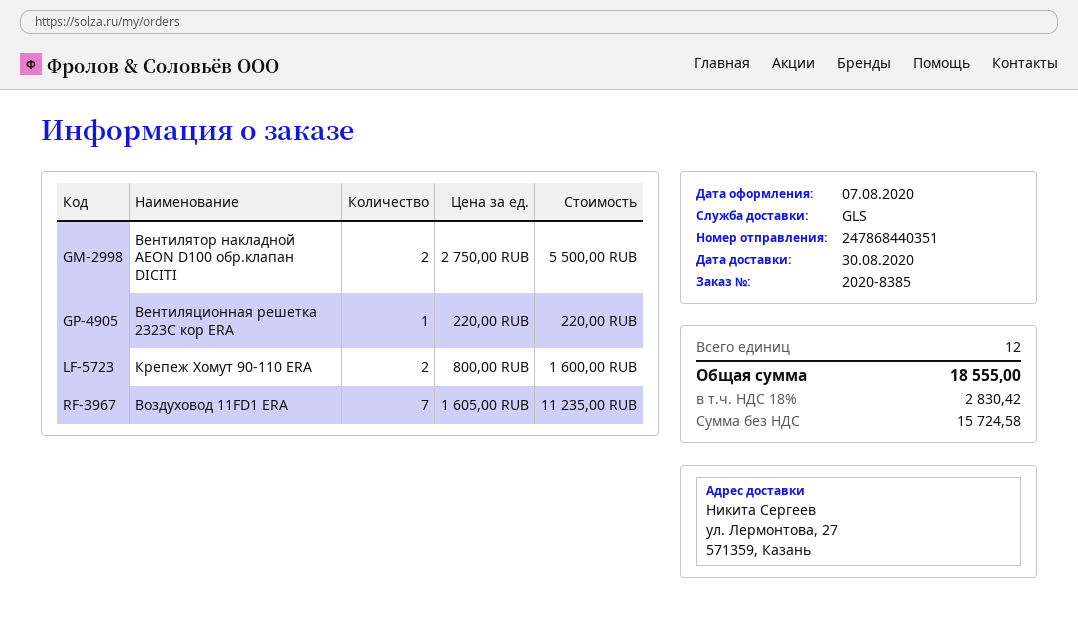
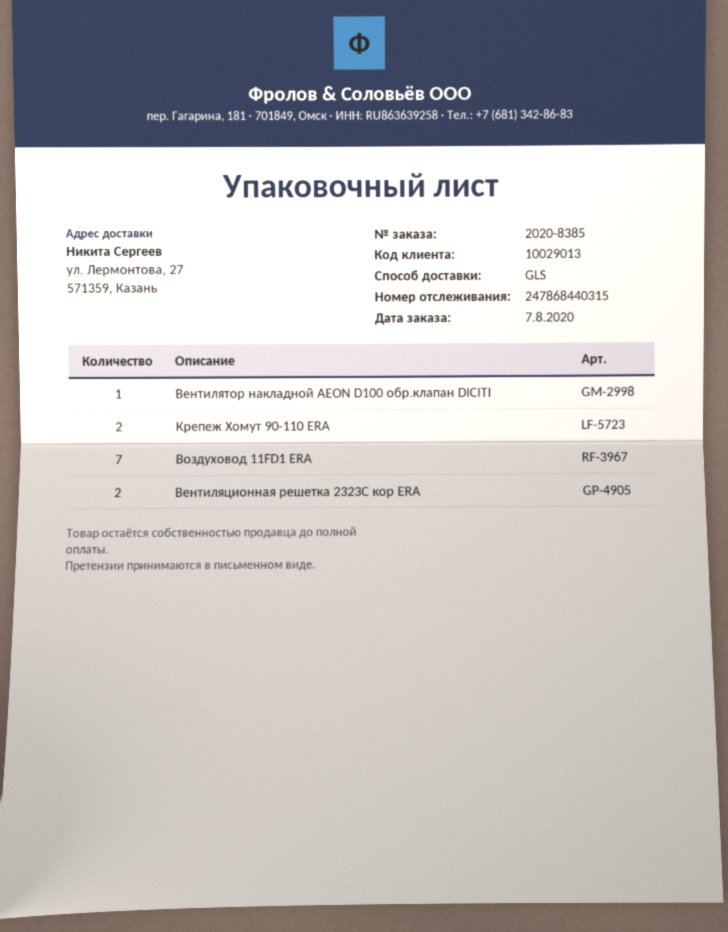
tracking number: 247868440351 -> 247868440315
Вентилятор накладной AEON D100 обр.клапан DICITI: 2 -> 1
Вентиляционная решетка 2323С кор ERA: 1 -> 2

